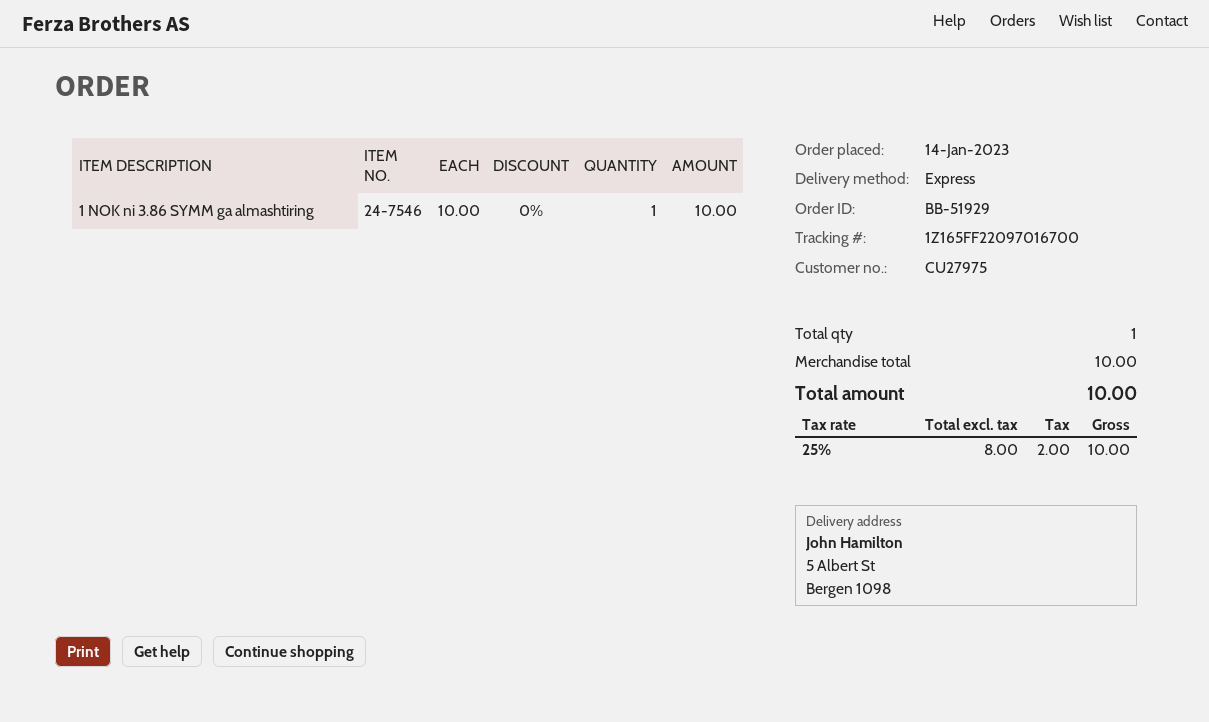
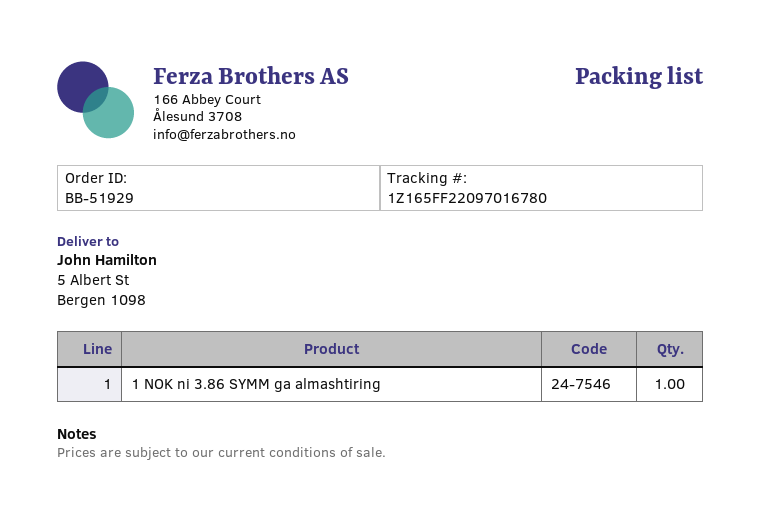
tracking number: 1Z165FF22097016700 -> 1Z165FF22097016780

